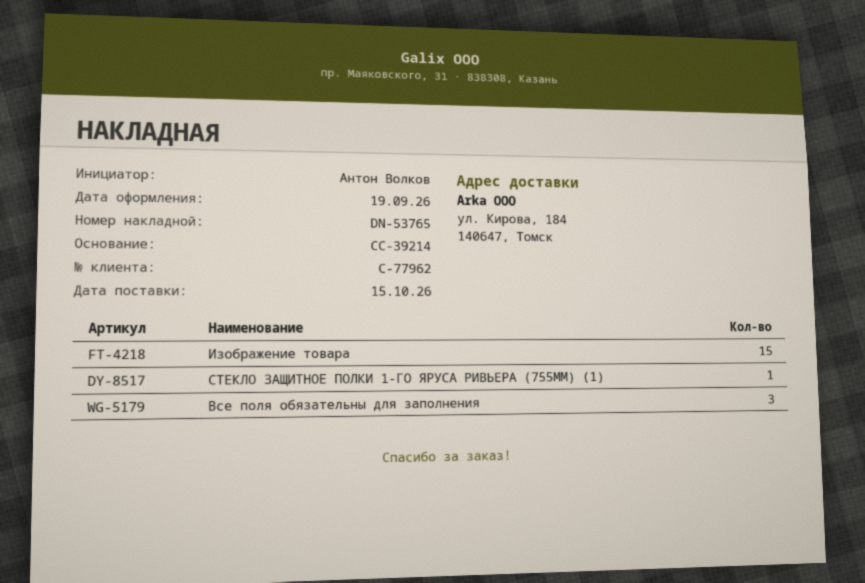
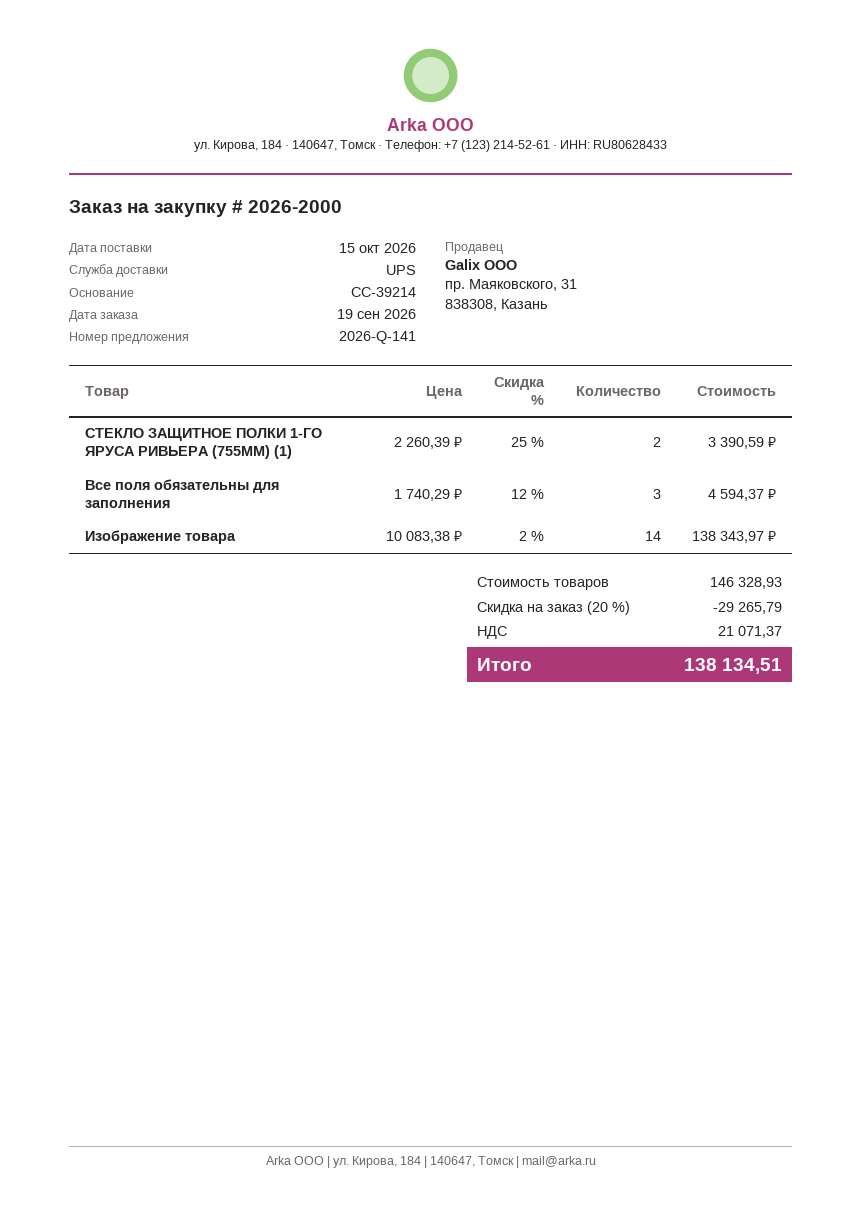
Изображение товара: 15 -> 14
СТЕКЛО ЗАЩИТНОЕ ПОЛКИ 1-ГО ЯРУСА РИВЬЕРА (755ММ) (1): 1 -> 2

